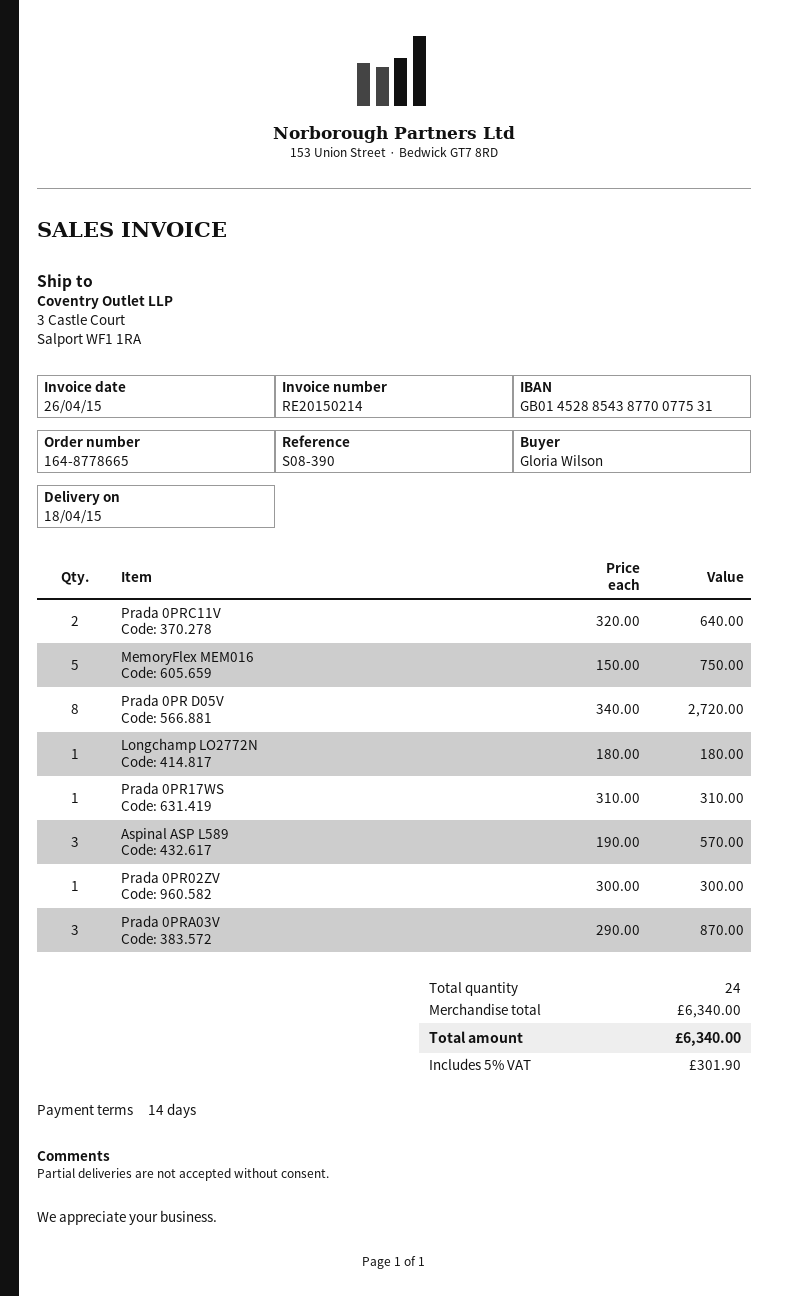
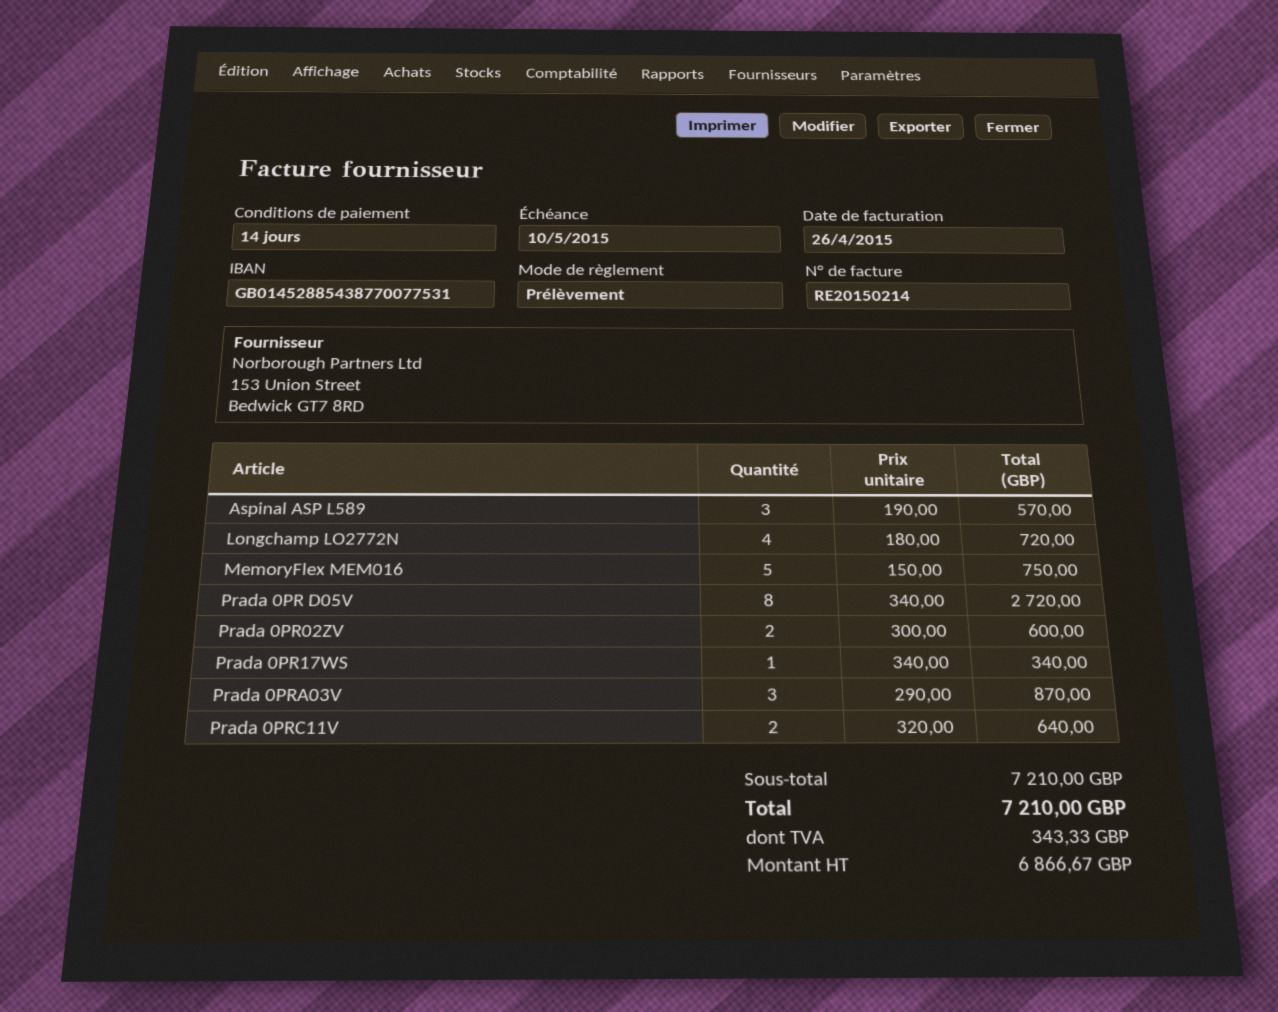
Longchamp LO2772N: 1 x 180.00 = 180.00 -> 4 x 180.00 = 720.00
Prada 0PR17WS: 1 x 310.00 = 310.00 -> 1 x 340.00 = 340.00
Prada 0PR02ZV: 1 x 300.00 = 300.00 -> 2 x 300.00 = 600.00
subtotal: 6340.00 -> 7210.00
tax: 301.90 -> 343.33
total: 6340.00 -> 7210.00

